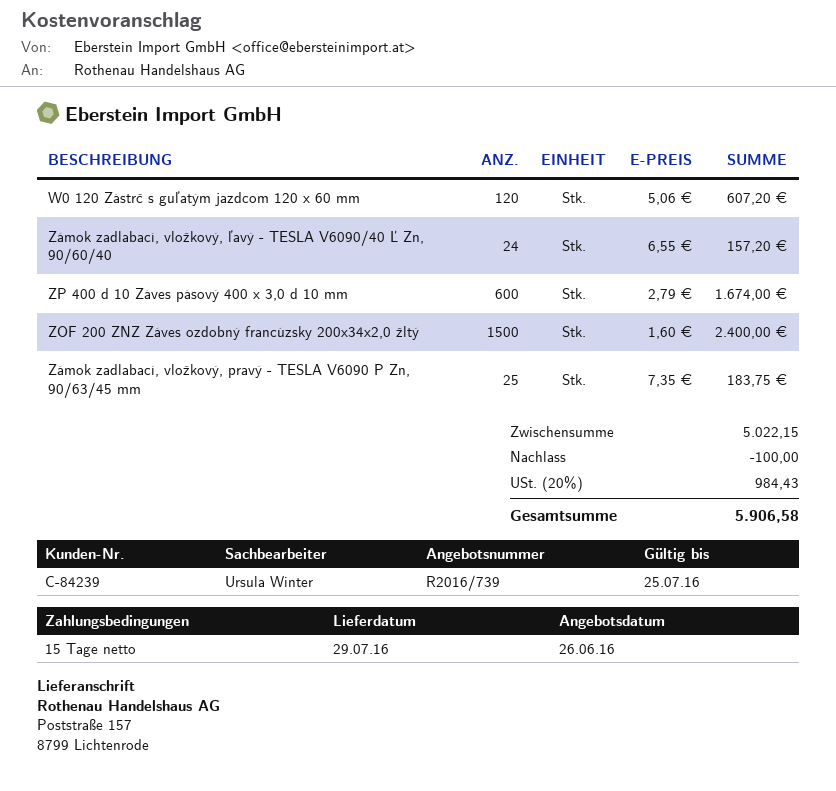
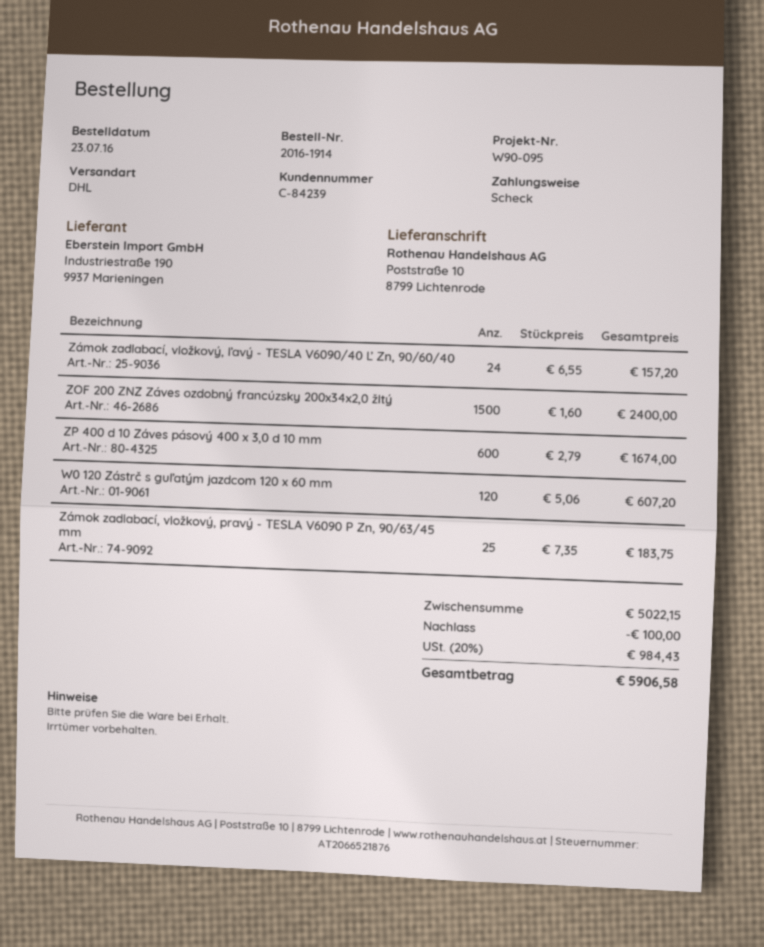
ship to: Poststraße 157, 8799 Lichtenrode -> Poststraße 10, 8799 Lichtenrode

